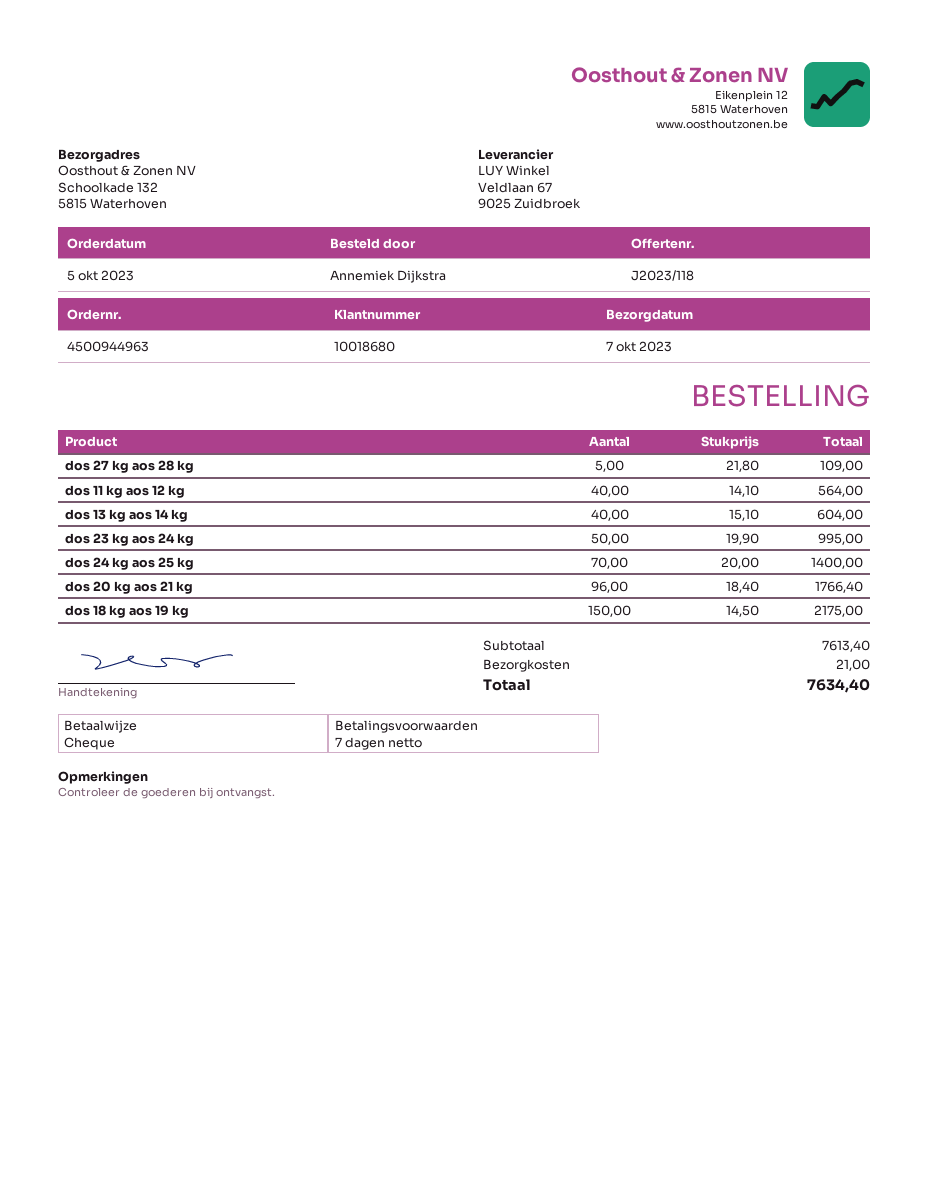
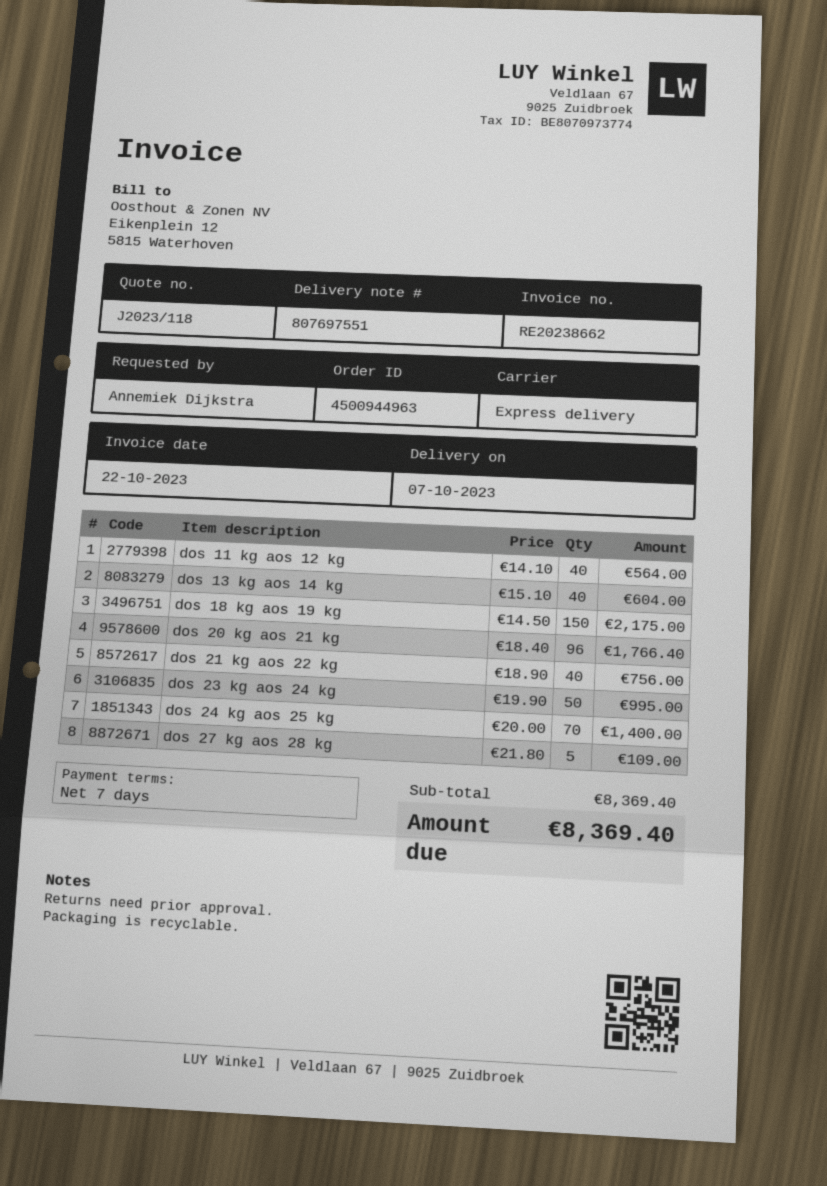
dos 21 kg aos 22 kg: none -> 40 x 18.90 = 756.00
subtotal: 7613.40 -> 8369.40
shipping: 21.00 -> none
total: 7634.40 -> 8369.40

